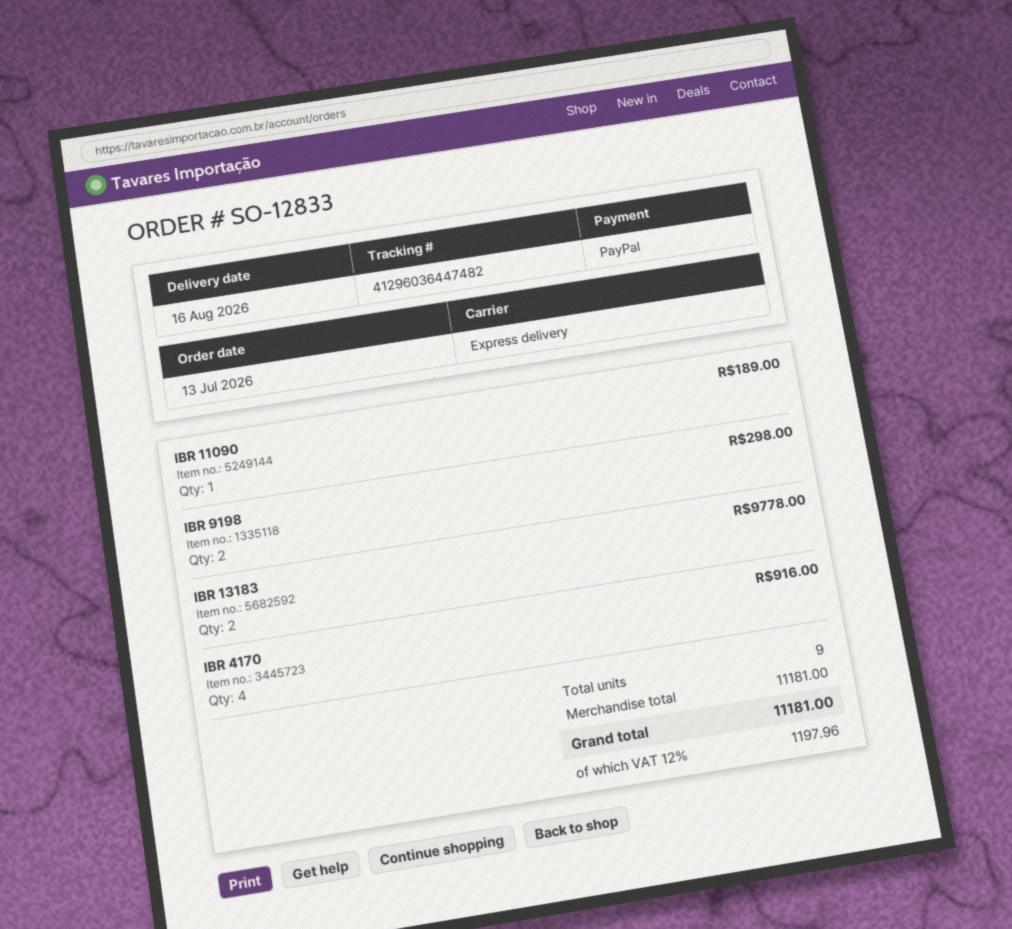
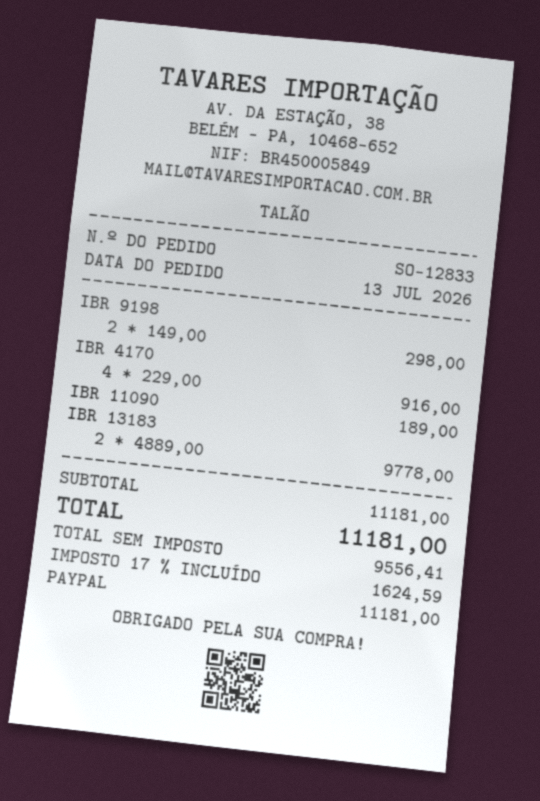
tax: 12% = 1197.96 -> 17% = 1624.59

